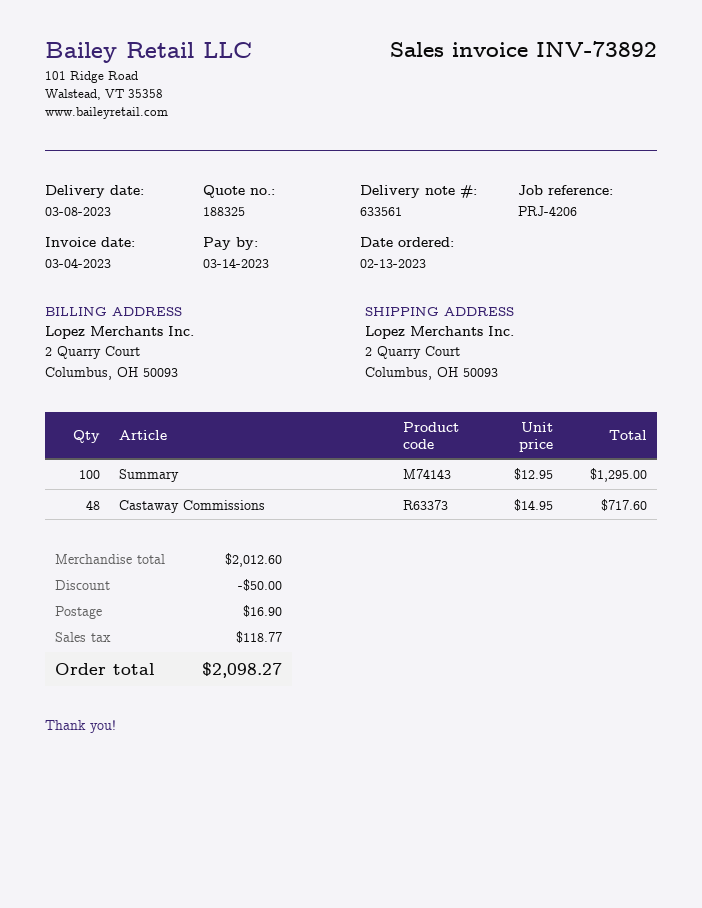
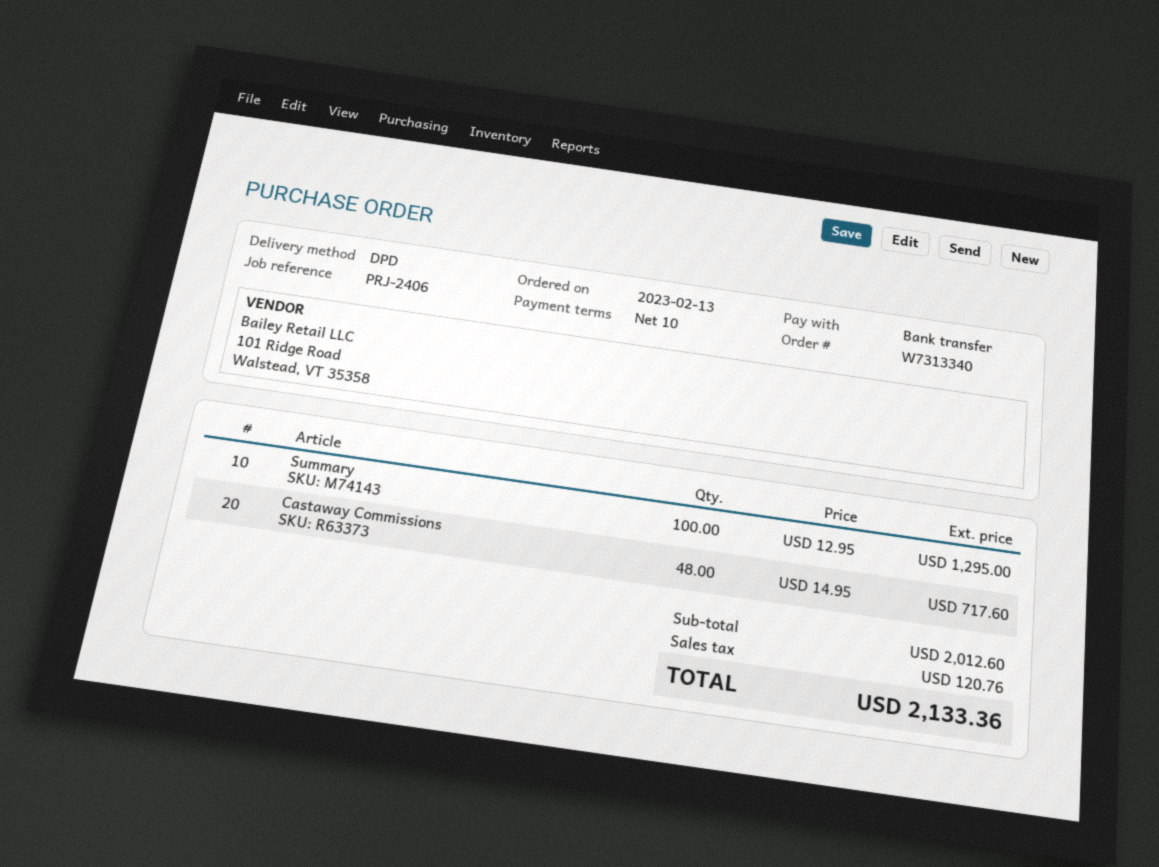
reference: PRJ-4206 -> PRJ-2406
discount: 50.00 -> none
shipping: 16.90 -> none
tax: 118.77 -> 120.76
total: 2098.27 -> 2133.36

